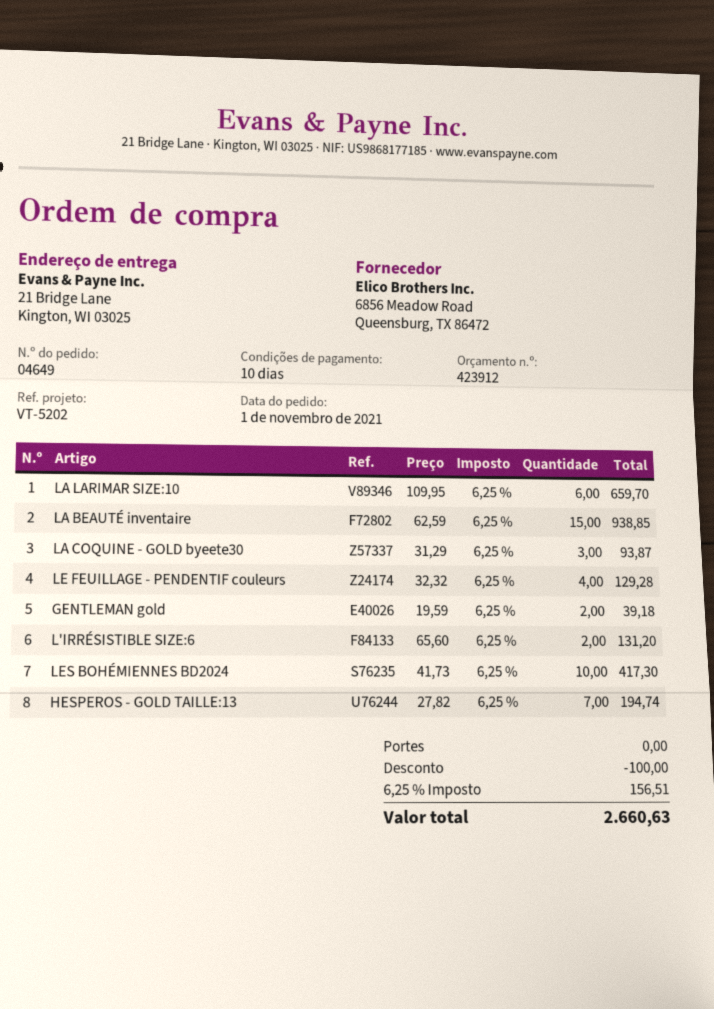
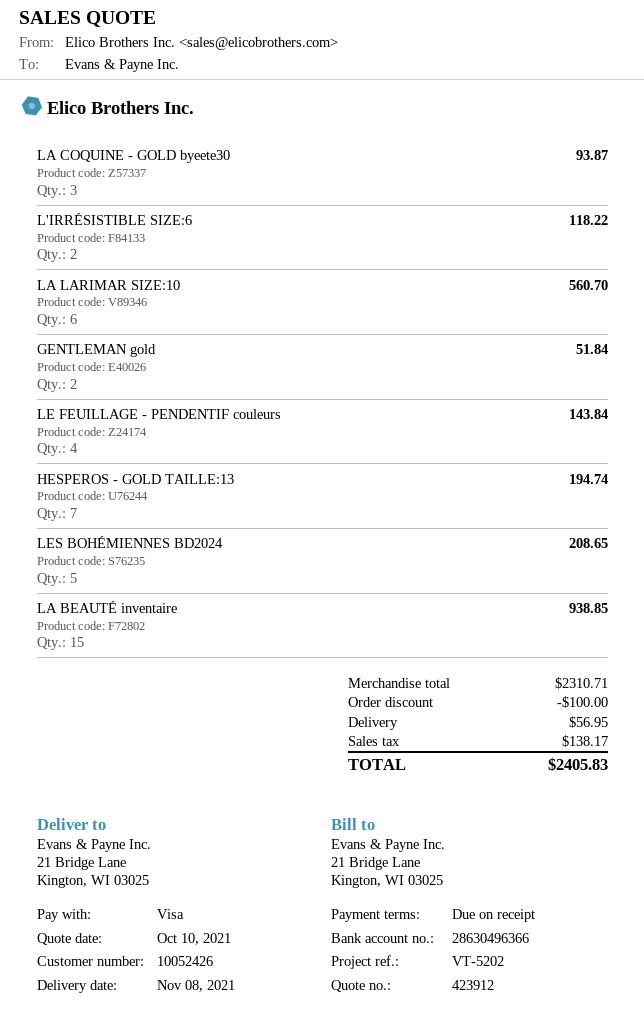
payment terms: 10 days -> on receipt
LA LARIMAR SIZE:10: 6 for 659.70 -> 6 for 560.70
LE FEUILLAGE - PENDENTIF couleurs: 4 for 129.28 -> 4 for 143.84
GENTLEMAN gold: 2 for 39.18 -> 2 for 51.84
L'IRRÉSISTIBLE SIZE:6: 2 for 131.20 -> 2 for 118.22
LES BOHÉMIENNES BD2024: 10 for 417.30 -> 5 for 208.65
shipping: 0.00 -> 56.95
tax: 156.51 -> 138.17
total: 2660.63 -> 2405.83

